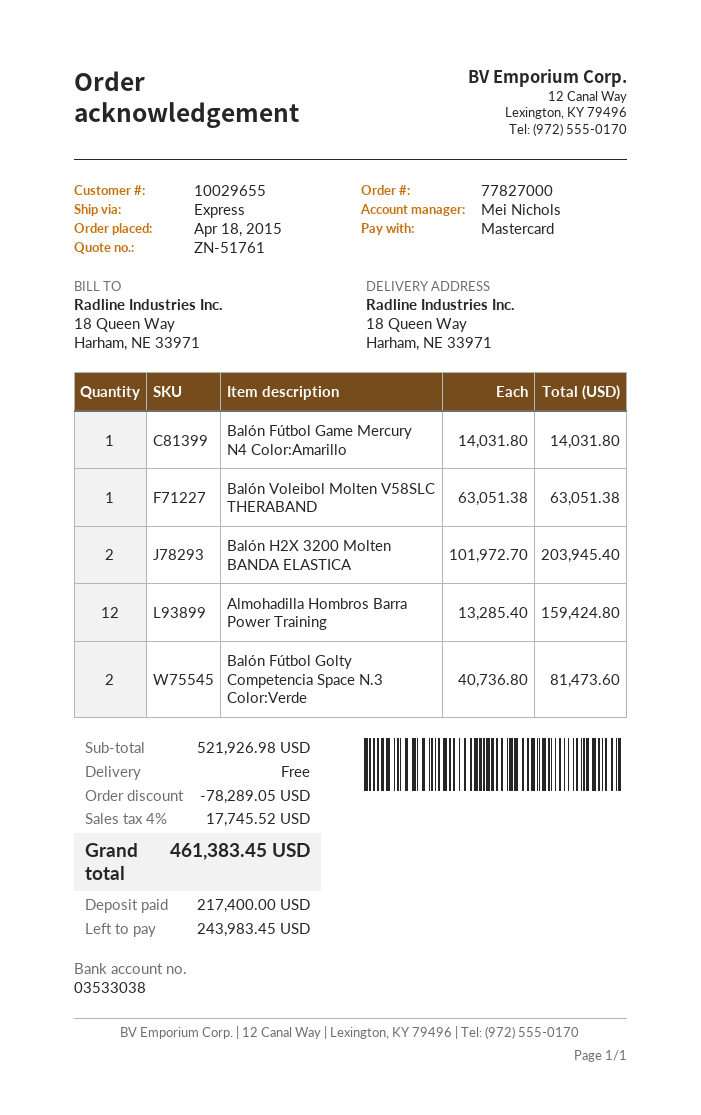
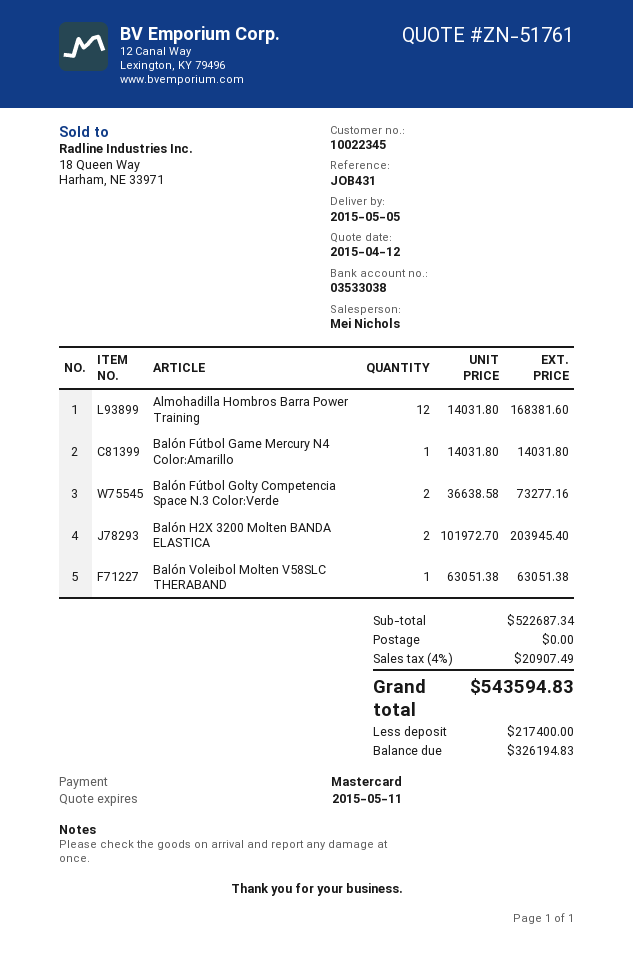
customer number: 10029655 -> 10022345
Almohadilla Hombros Barra Power Training: 12 x 13285.40 = 159424.80 -> 12 x 14031.80 = 168381.60
Balón Fútbol Golty Competencia Space N.3 Color:Verde: 2 x 40736.80 = 81473.60 -> 2 x 36638.58 = 73277.16
subtotal: 521926.98 -> 522687.34
discount: 78289.05 -> none
tax: 4% = 17745.52 -> 4% = 20907.49
total: 461383.45 -> 543594.83
balance: 243983.45 -> 326194.83

